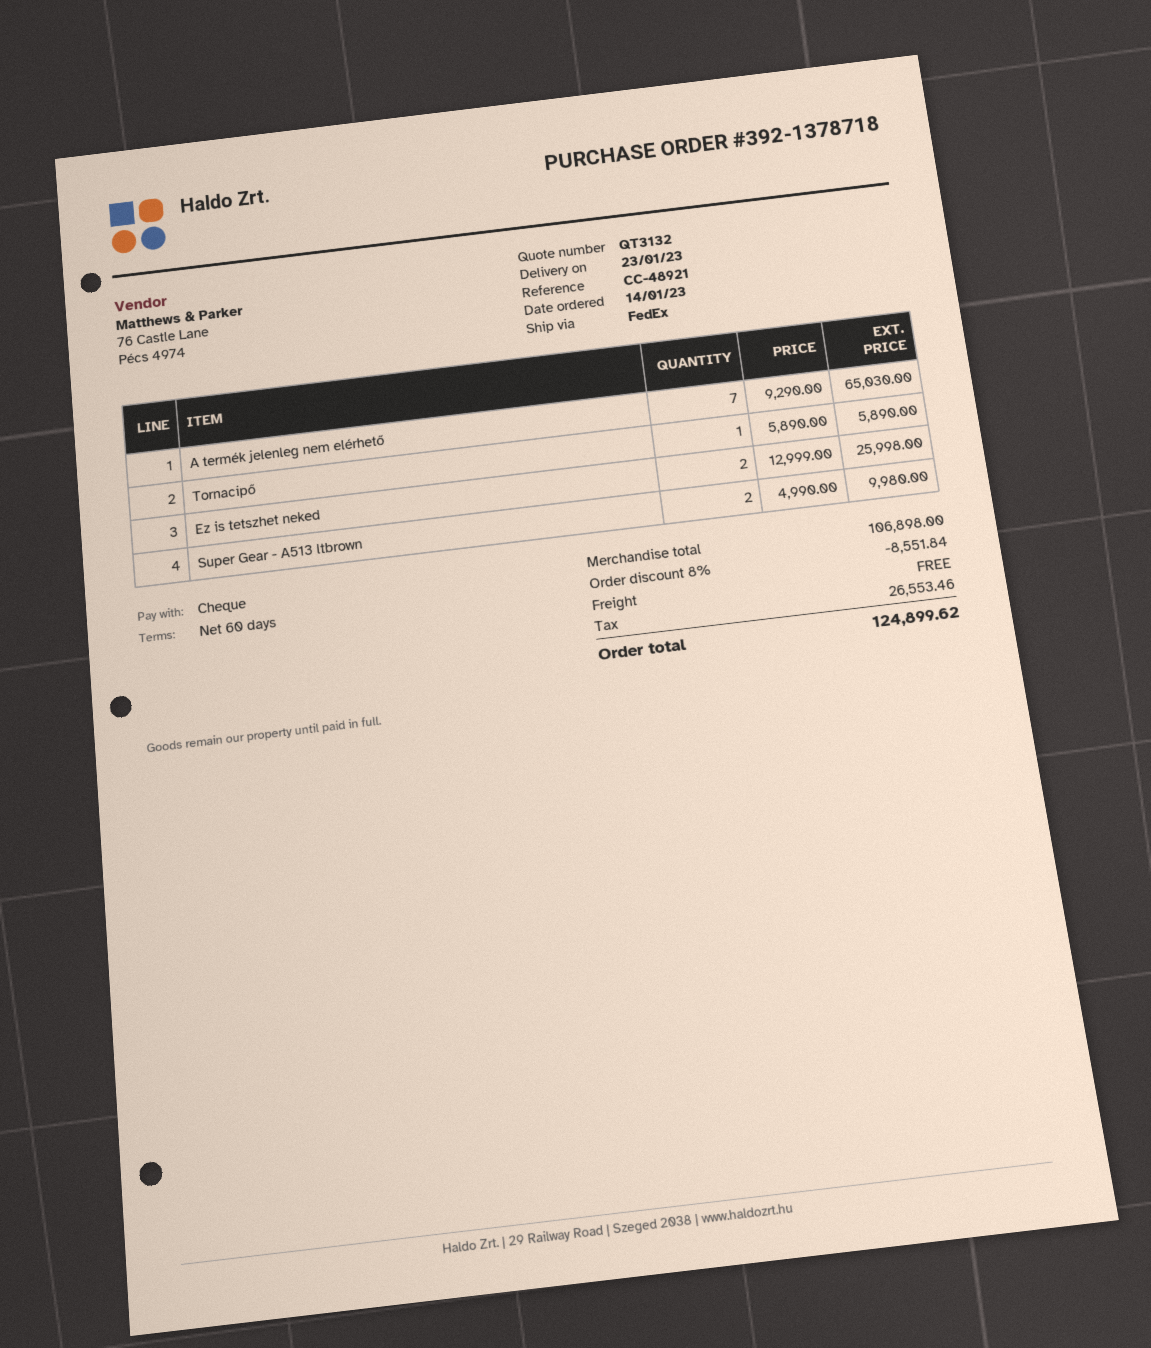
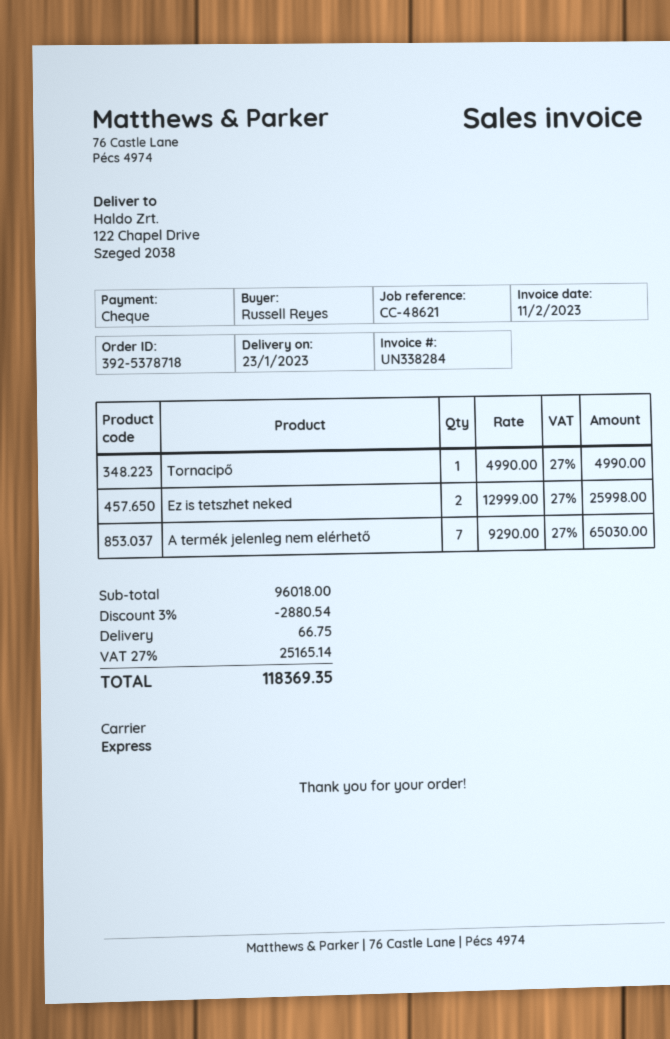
order number: 392-1378718 -> 392-5378718
reference: CC-48921 -> CC-48621
shipping method: FedEx -> express
Tornacipő: 1 x 5890.00 = 5890.00 -> 1 x 4990.00 = 4990.00
Super Gear - A513 ltbrown: 2 x 4990.00 = 9980.00 -> none
subtotal: 106898.00 -> 96018.00
discount: 8% = 8551.84 -> 3% = 2880.54
shipping: 0.00 -> 66.75
tax: 26553.46 -> 25165.14
total: 124899.62 -> 118369.35

